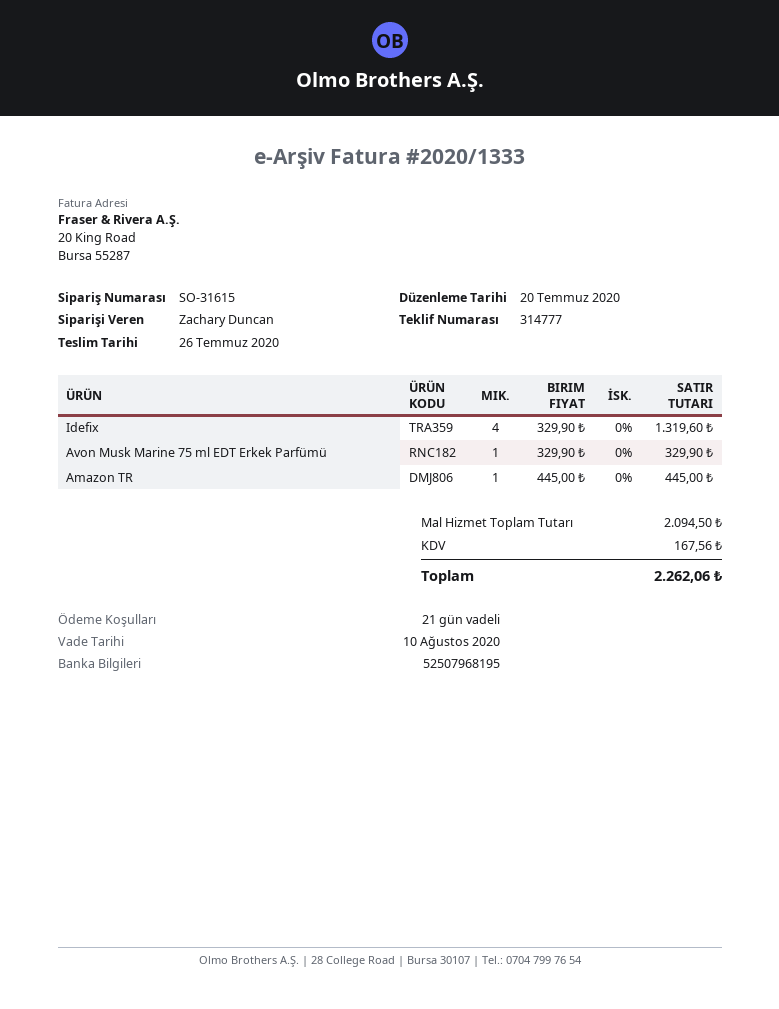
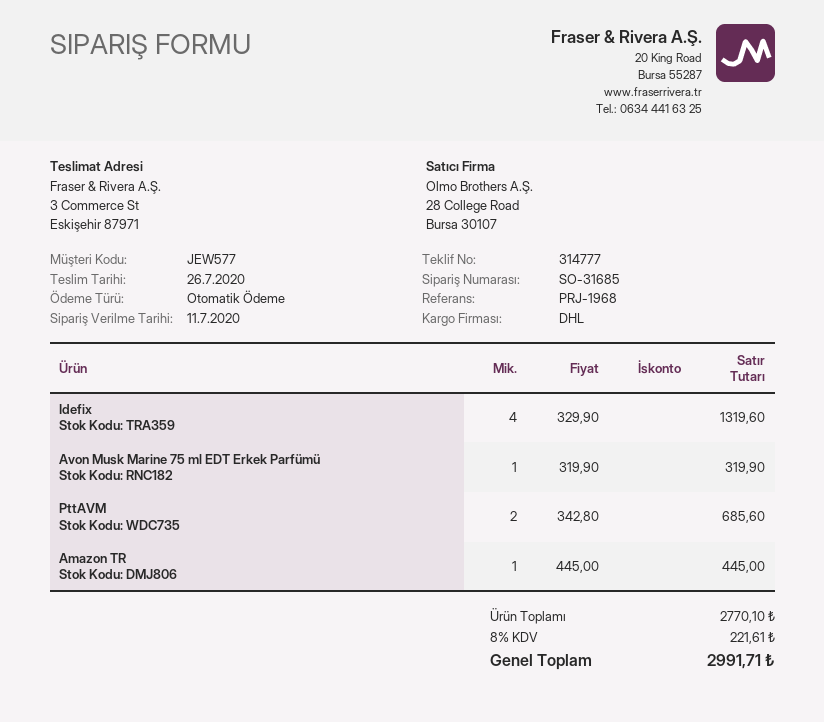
order number: SO-31615 -> SO-31685
Avon Musk Marine 75 ml EDT Erkek Parfümü: 1 x 329.90 = 329.90 -> 1 x 319.90 = 319.90
PttAVM: none -> 2 x 342.80 = 685.60
subtotal: 2094.50 -> 2770.10
tax: 167.56 -> 221.61
total: 2262.06 -> 2991.71

